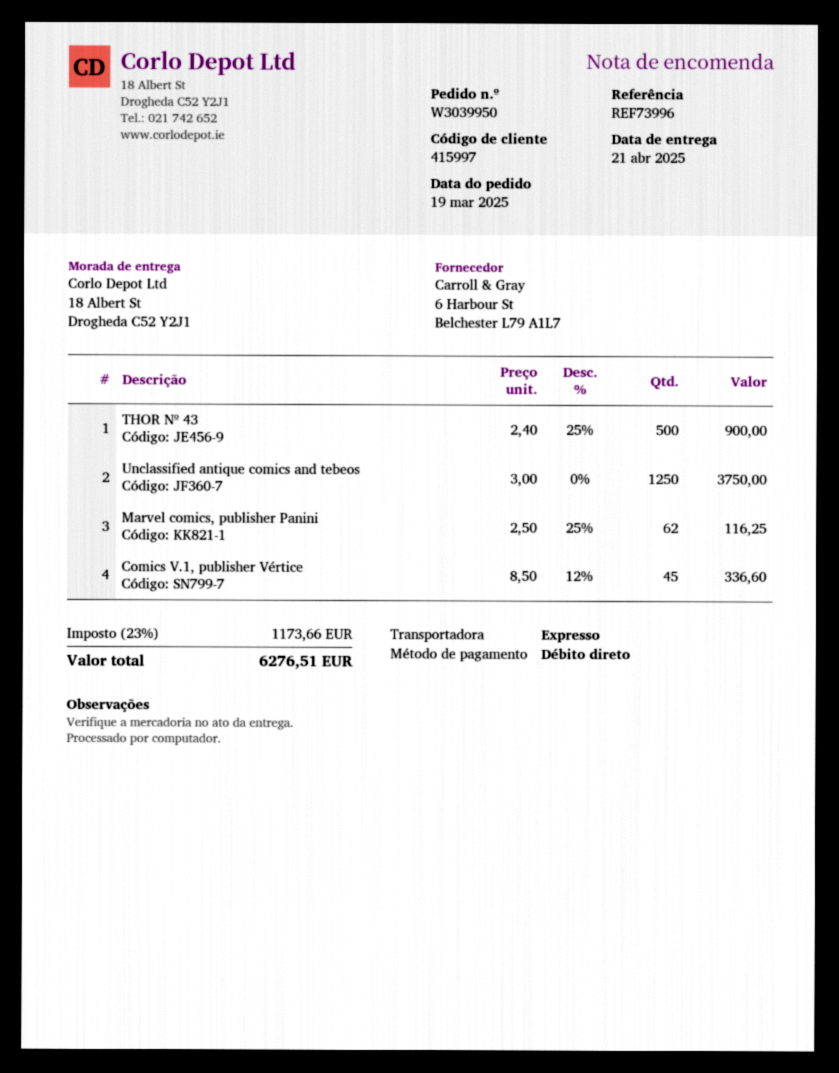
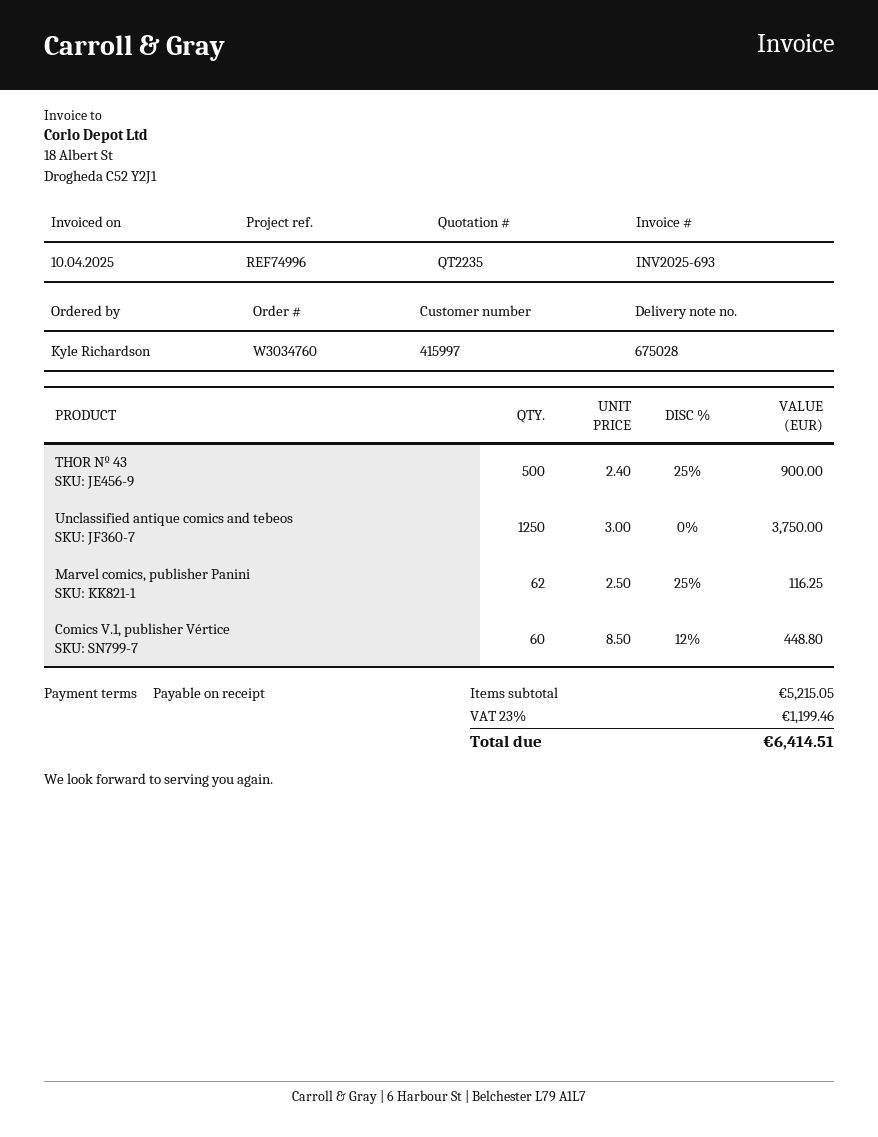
order number: W3039950 -> W3034760
reference: REF73996 -> REF74996
Comics V.1, publisher Vértice: 45 x 8.50 - 12% = 336.60 -> 60 x 8.50 - 12% = 448.80
tax: 23% = 1173.66 -> 23% = 1199.46
total: 6276.51 -> 6414.51

